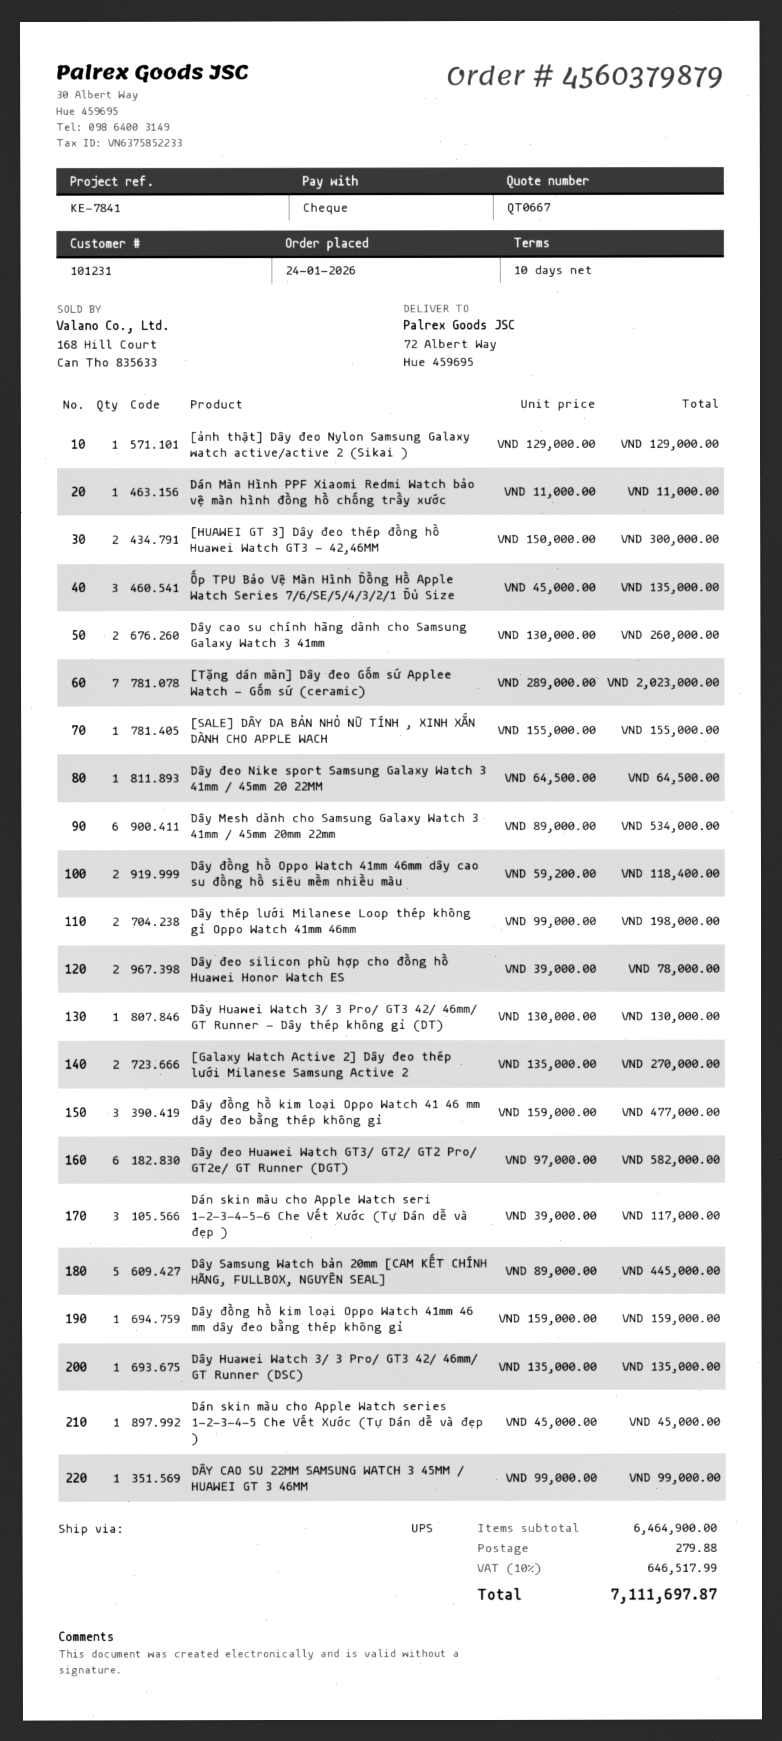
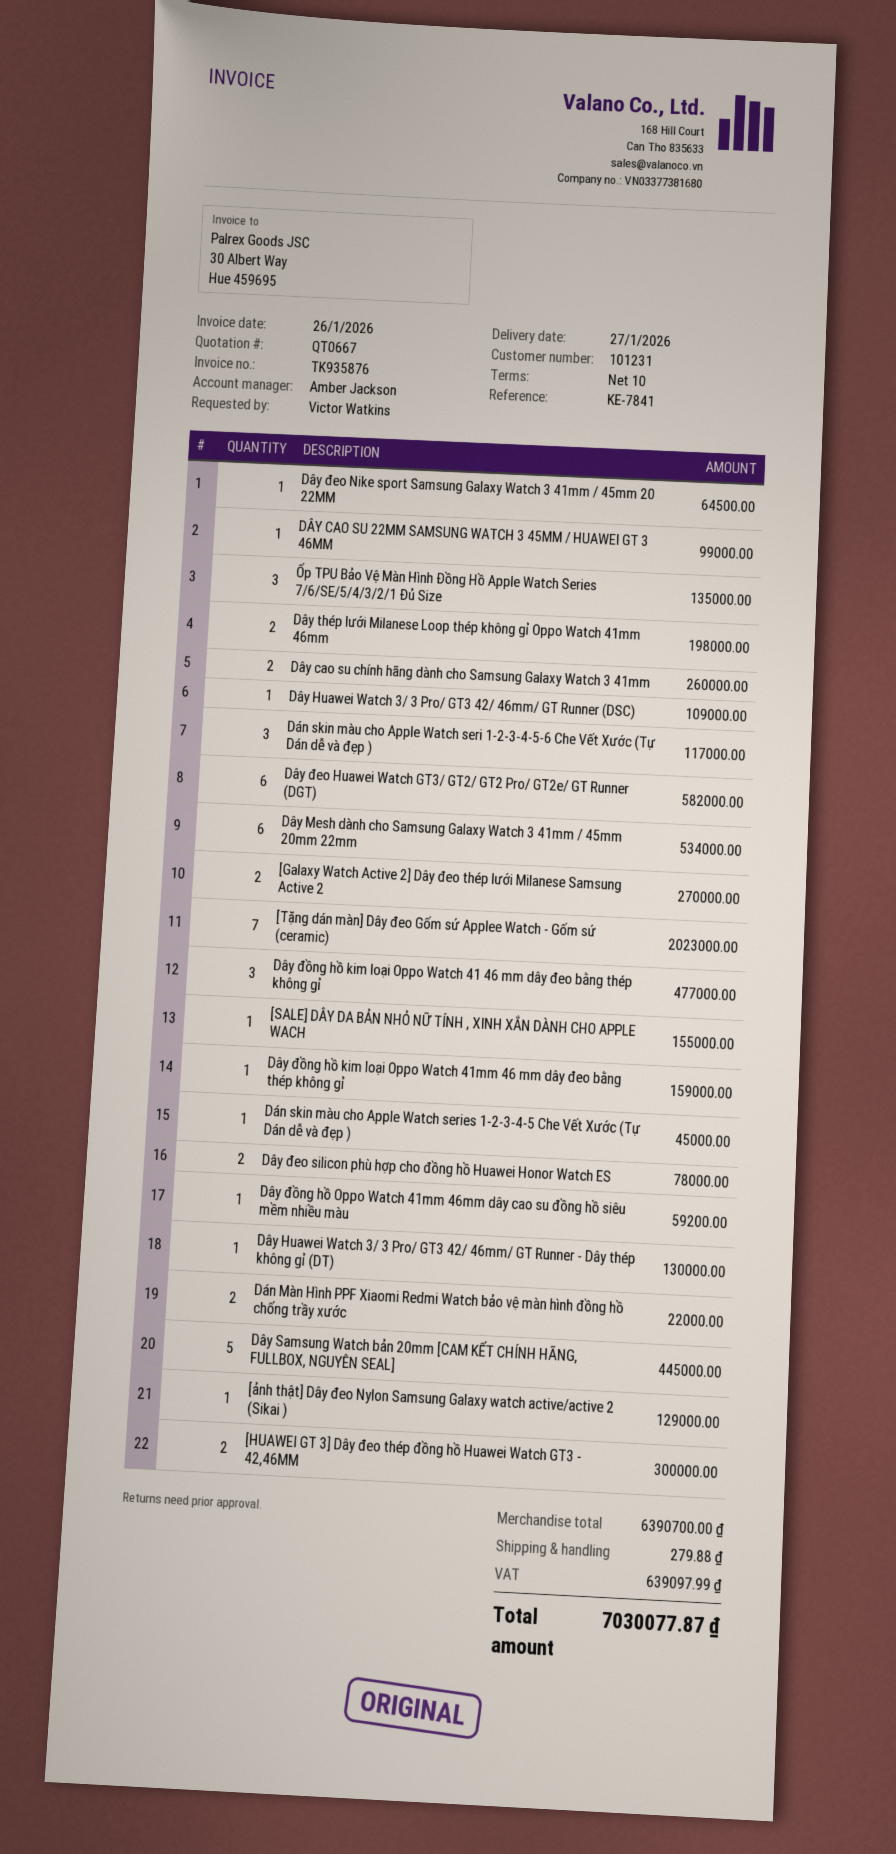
Dán Màn Hình PPF Xiaomi Redmi Watch bảo vệ màn hình đồng hồ chống trầy xước: 1 for 11000.00 -> 2 for 22000.00
Dây đồng hồ Oppo Watch 41mm 46mm dây cao su đồng hồ siêu mềm nhiều màu: 2 for 118400.00 -> 1 for 59200.00
Dây Huawei Watch 3/ 3 Pro/ GT3 42/ 46mm/ GT Runner (DSC): 1 for 135000.00 -> 1 for 109000.00
subtotal: 6464900.00 -> 6390700.00
tax: 646517.99 -> 639097.99
total: 7111697.87 -> 7030077.87

